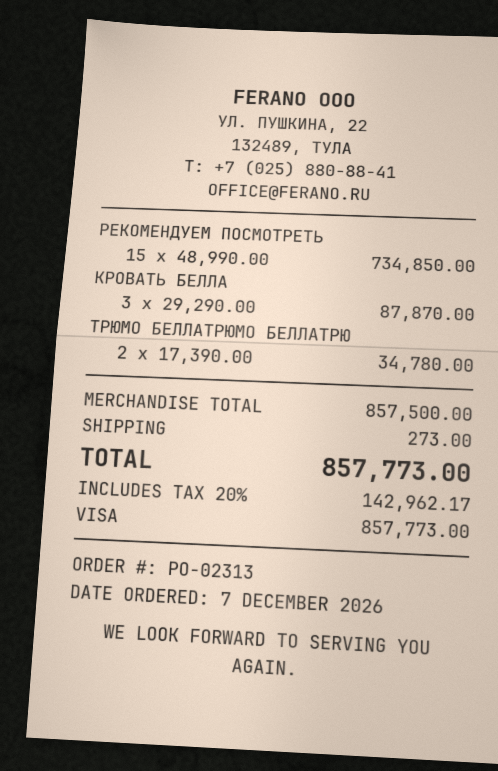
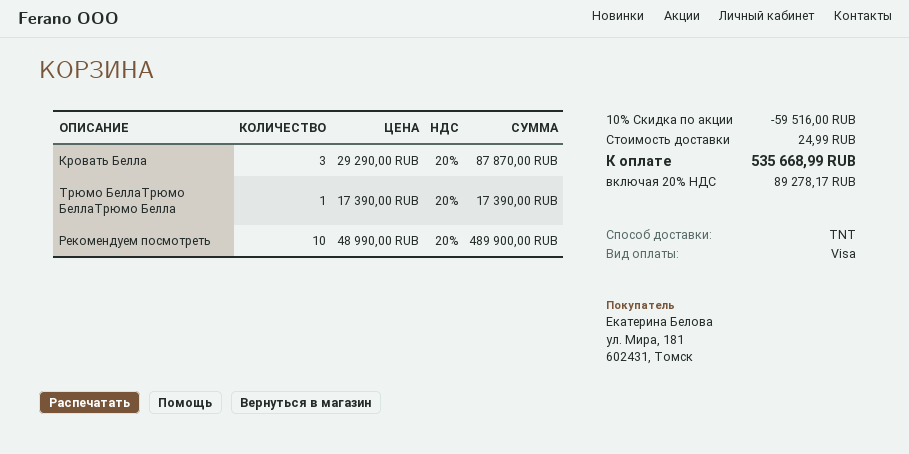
РЕКОМЕНДУЕМ ПОСМОТРЕТЬ: 15 x 48990.00 = 734850.00 -> 10 x 48990.00 = 489900.00
ТРЮМО БЕЛЛАТРЮМО БЕЛЛАТРЮ: 2 x 17390.00 = 34780.00 -> 1 x 17390.00 = 17390.00
discount: none -> 10% = 59516.00
shipping: 273.00 -> 24.99
tax: 20% = 142962.17 -> 20% = 89278.17
total: 857773.00 -> 535668.99

